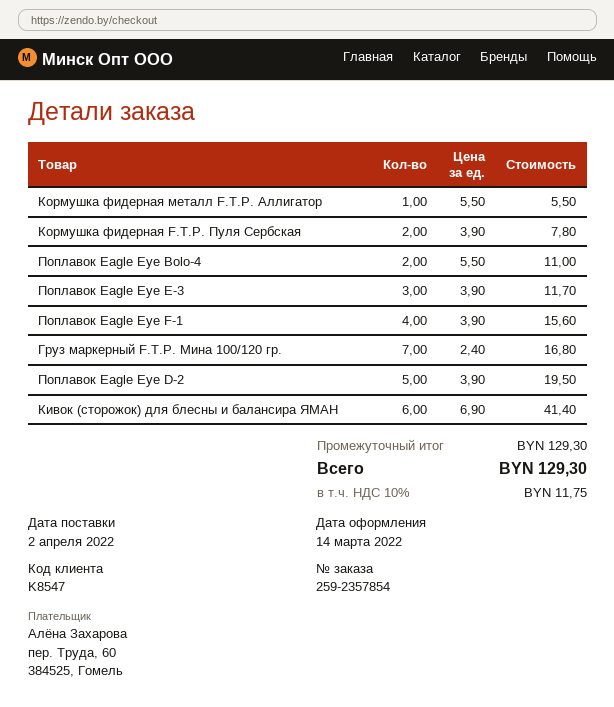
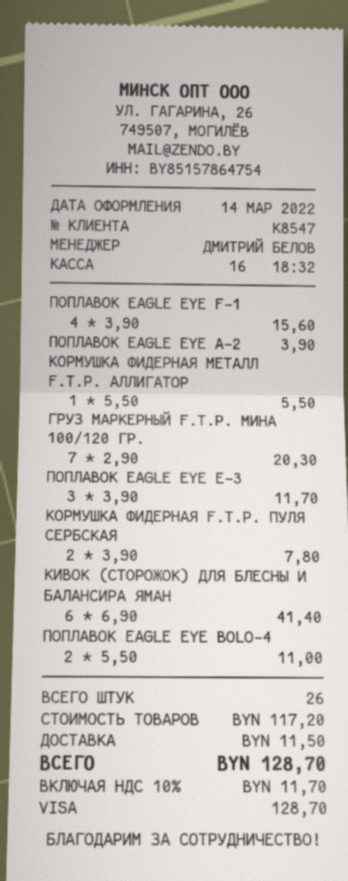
Груз маркерный F.T.P. Мина 100/120 гр.: 7 x 2.40 = 16.80 -> 7 x 2.90 = 20.30
Поплавок Eagle Eye D-2: 5 x 3.90 = 19.50 -> none
ПОПЛАВОК EAGLE EYE A-2: none -> 1 x 3.90 = 3.90
subtotal: 129.30 -> 117.20
shipping: none -> 11.50
tax: 10% = 11.75 -> 10% = 11.70
total: 129.30 -> 128.70

